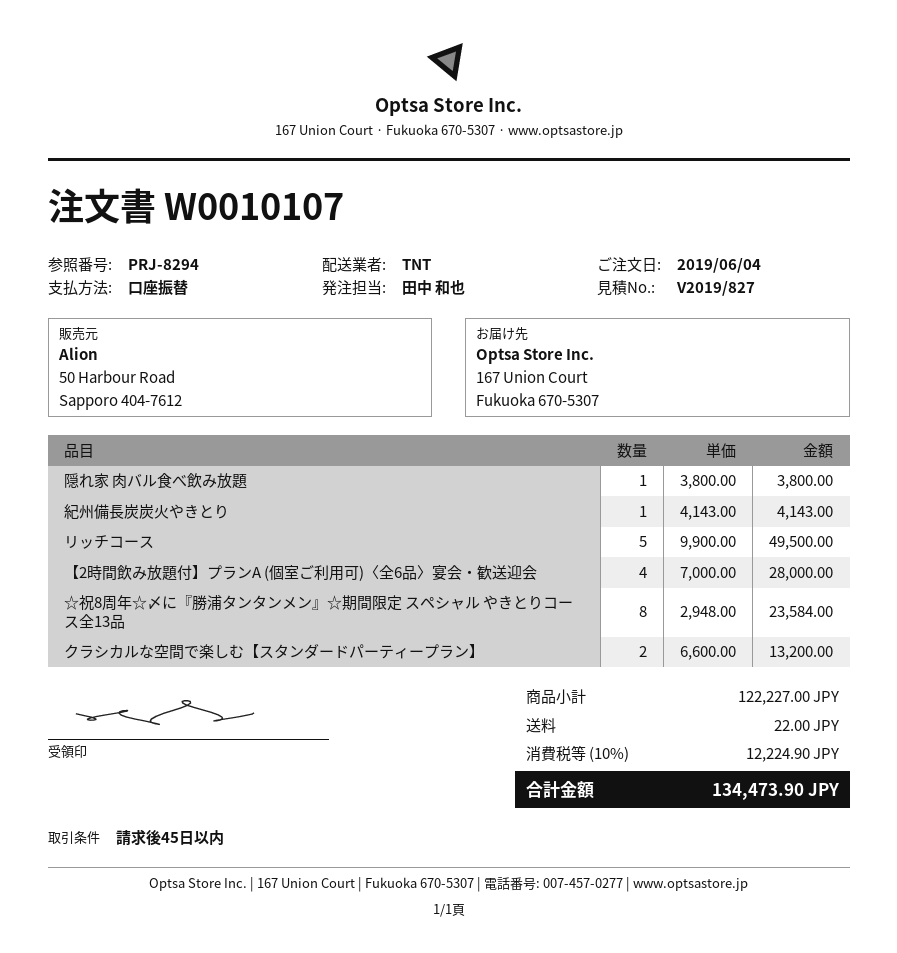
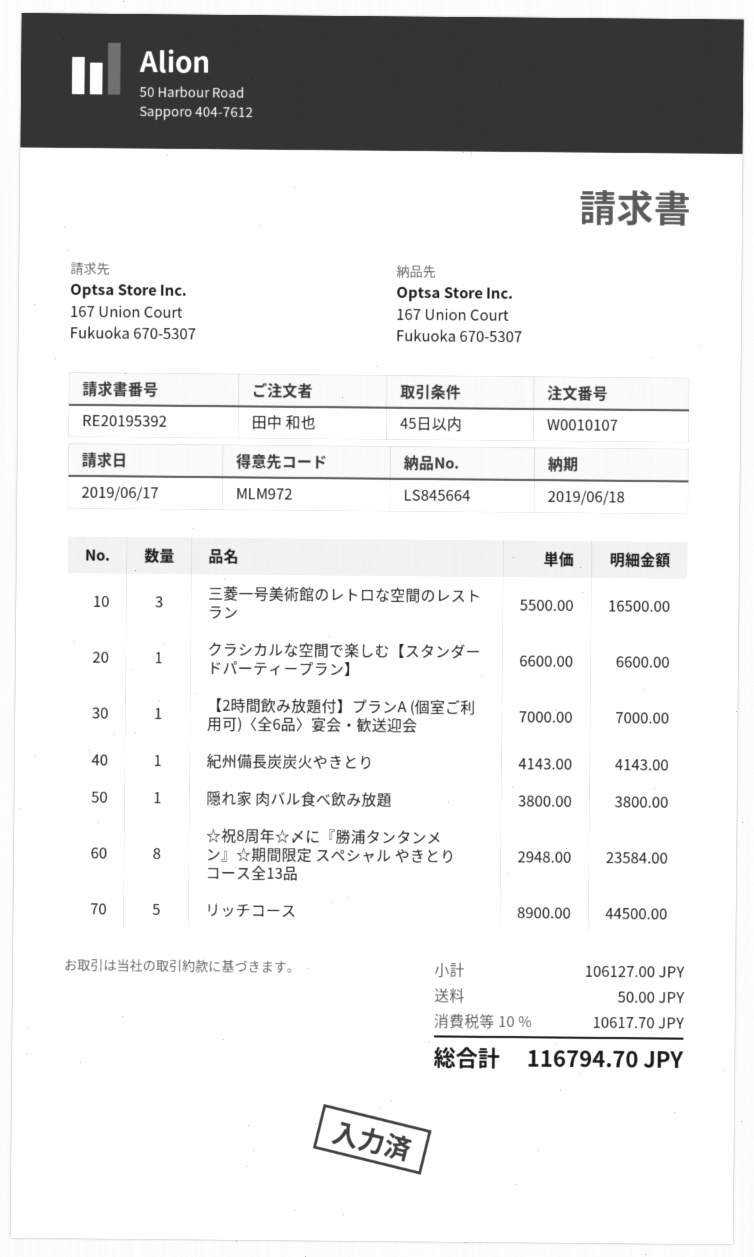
リッチコース: 5 x 9900.00 = 49500.00 -> 5 x 8900.00 = 44500.00
【2時間飲み放題付】プランA (個室ご利用可)〈全6品〉宴会・歓送迎会: 4 x 7000.00 = 28000.00 -> 1 x 7000.00 = 7000.00
クラシカルな空間で楽しむ【スタンダードパーティープラン】: 2 x 6600.00 = 13200.00 -> 1 x 6600.00 = 6600.00
三菱一号美術館のレトロな空間のレストラン: none -> 3 x 5500.00 = 16500.00
subtotal: 122227.00 -> 106127.00
shipping: 22.00 -> 50.00
tax: 10% = 12224.90 -> 10% = 10617.70
total: 134473.90 -> 116794.70

